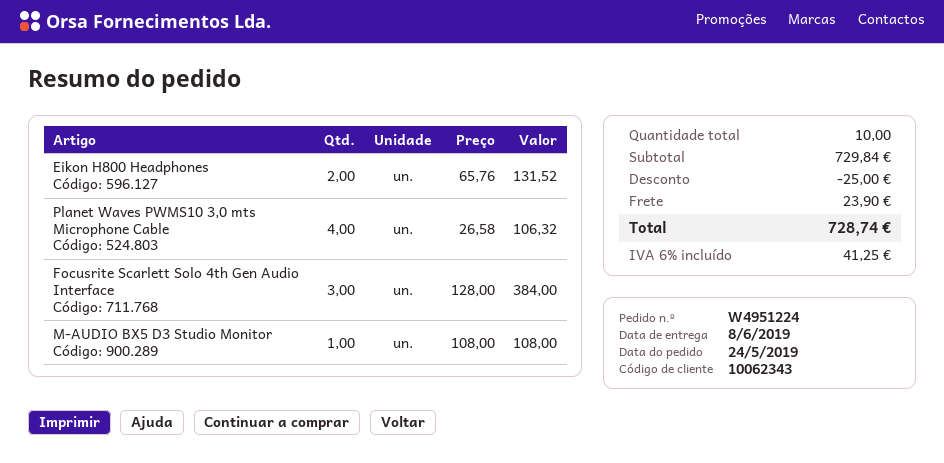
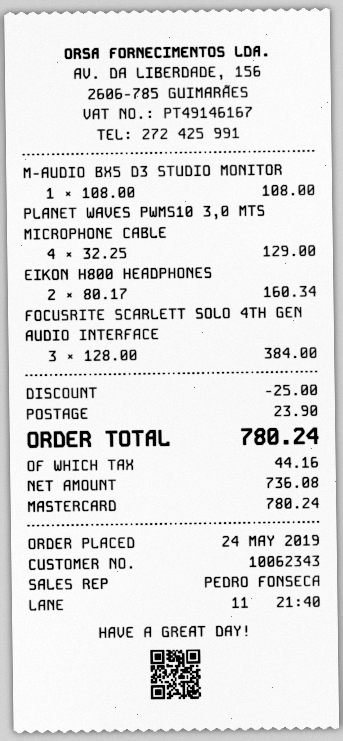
Eikon H800 Headphones: 2 x 65.76 = 131.52 -> 2 x 80.17 = 160.34
Planet Waves PWMS10 3,0 mts Microphone Cable: 4 x 26.58 = 106.32 -> 4 x 32.25 = 129.00
tax: 41.25 -> 44.16
total: 728.74 -> 780.24

